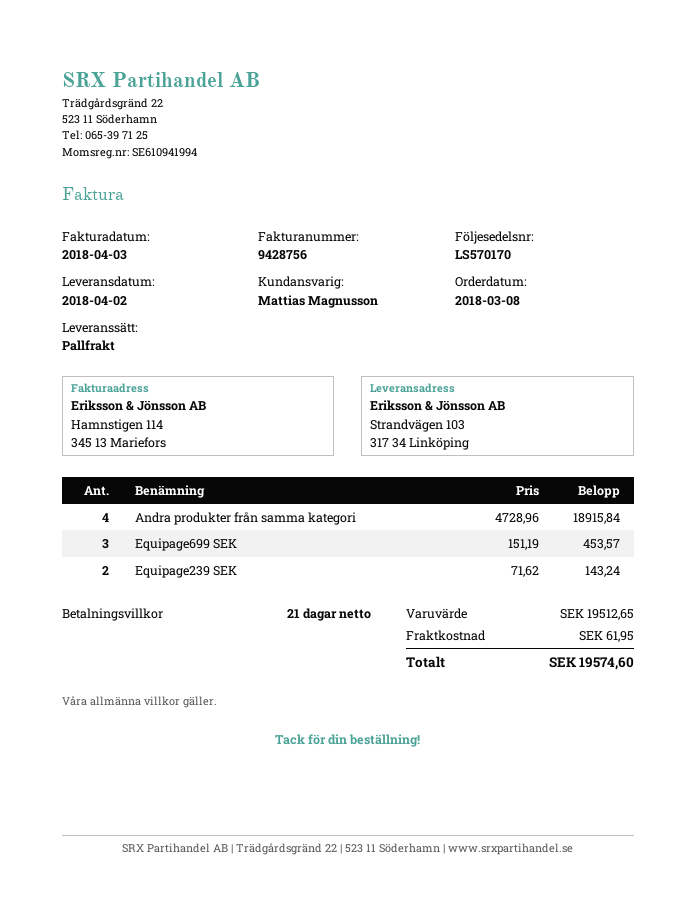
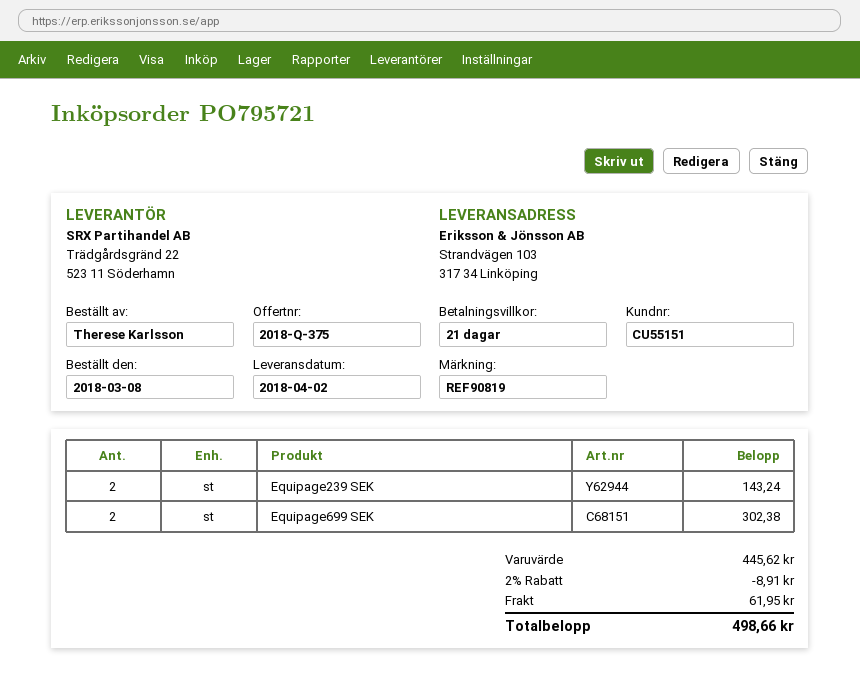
Andra produkter från samma kategori: 4 for 18915.84 -> none
Equipage699 SEK: 3 for 453.57 -> 2 for 302.38
subtotal: 19512.65 -> 445.62
discount: none -> 2% = 8.91
total: 19574.60 -> 498.66

